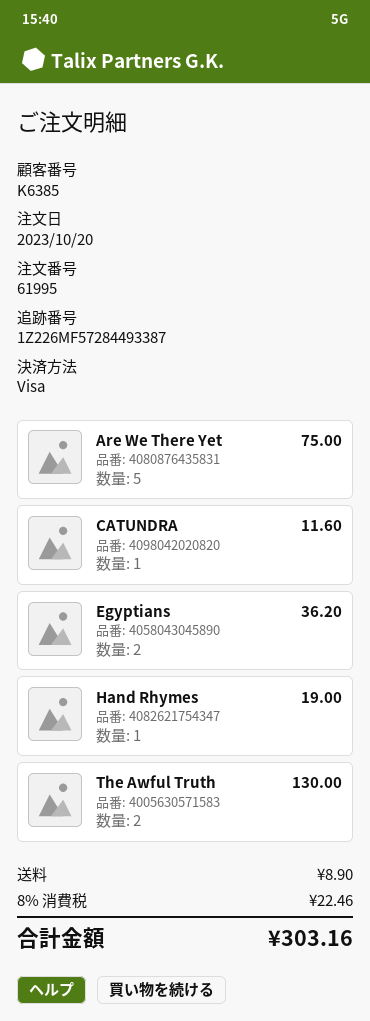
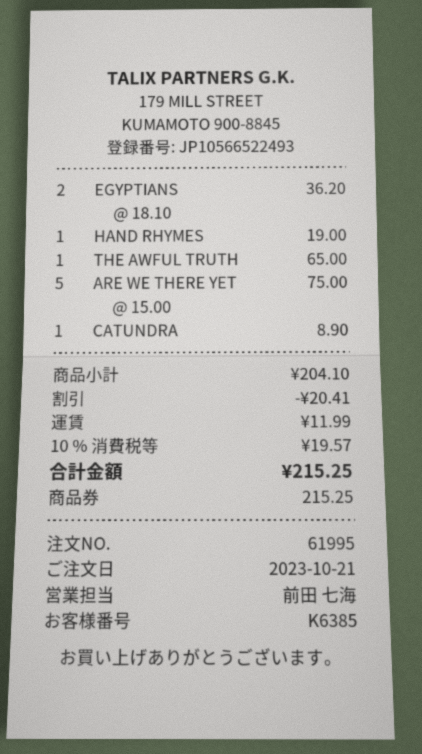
order date: 2023-10-20 -> 2023-10-21
payment method: Visa -> gift card
CATUNDRA: 1 for 11.60 -> 1 for 8.90
The Awful Truth: 2 for 130.00 -> 1 for 65.00
discount: none -> 20.41
shipping: 8.90 -> 11.99
tax: 8% = 22.46 -> 10% = 19.57
total: 303.16 -> 215.25

